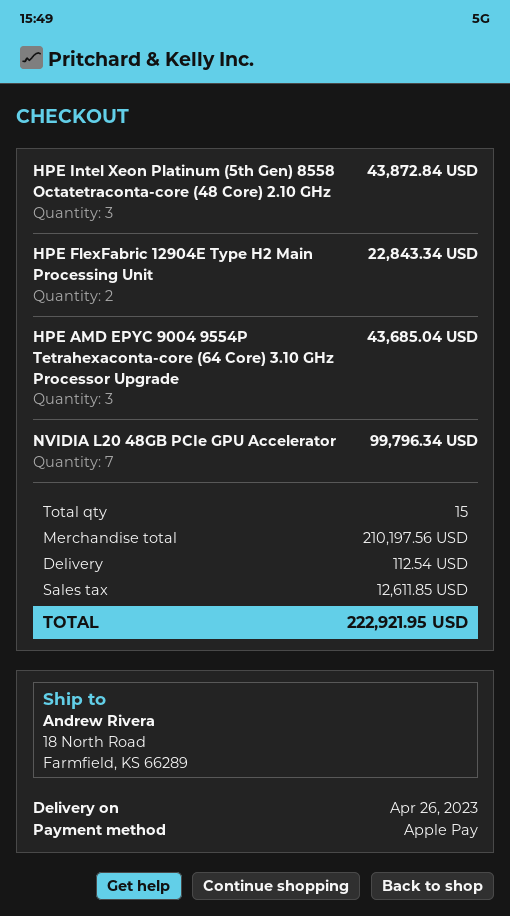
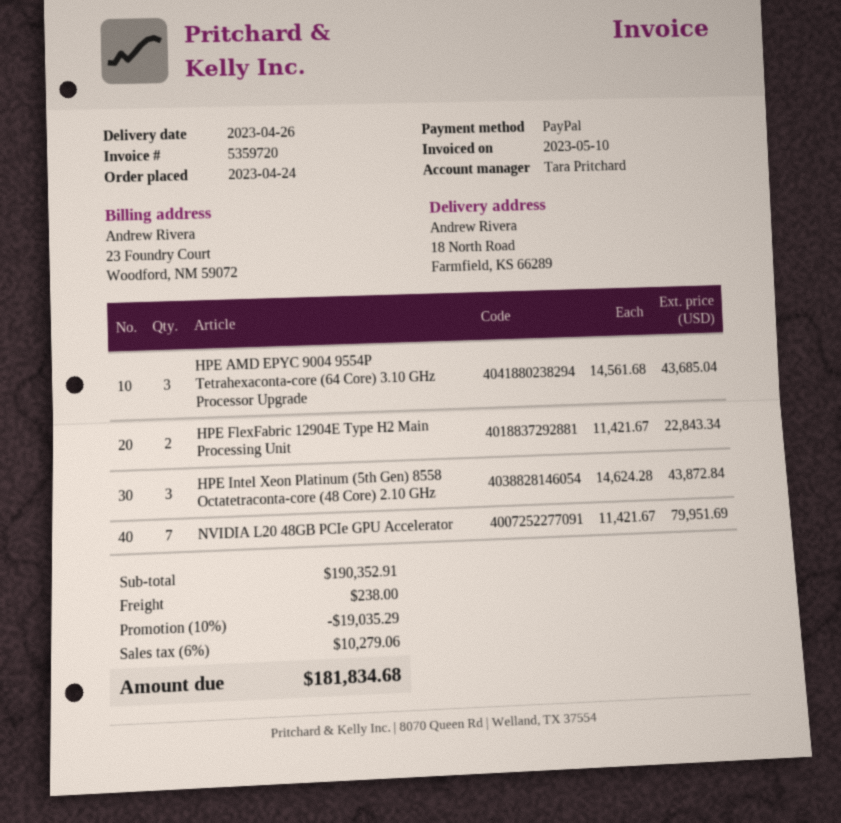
payment method: Apple Pay -> PayPal
NVIDIA L20 48GB PCIe GPU Accelerator: 7 for 99796.34 -> 7 for 79951.69
subtotal: 210197.56 -> 190352.91
discount: none -> 10% = 19035.29
shipping: 112.54 -> 238.00
tax: 12611.85 -> 10279.06
total: 222921.95 -> 181834.68

